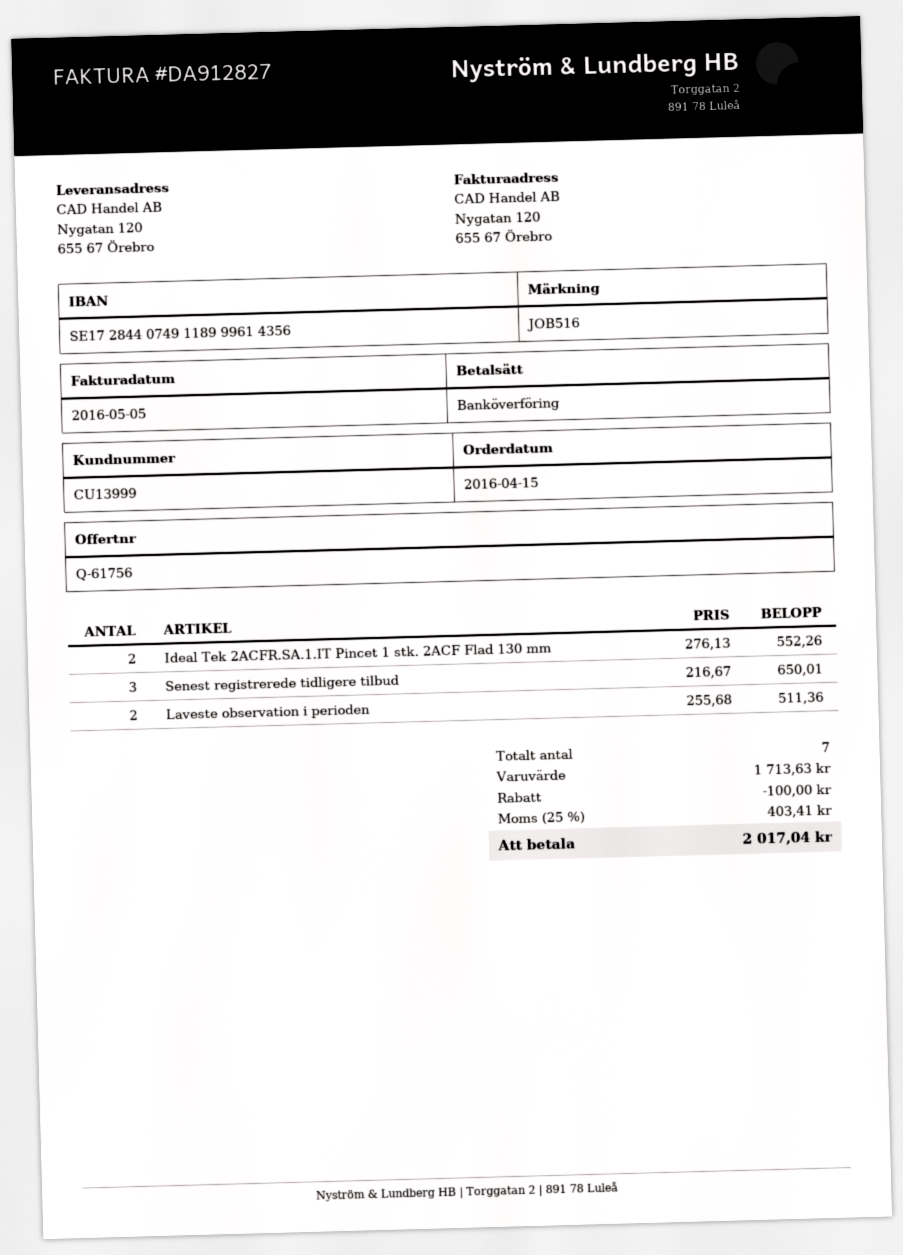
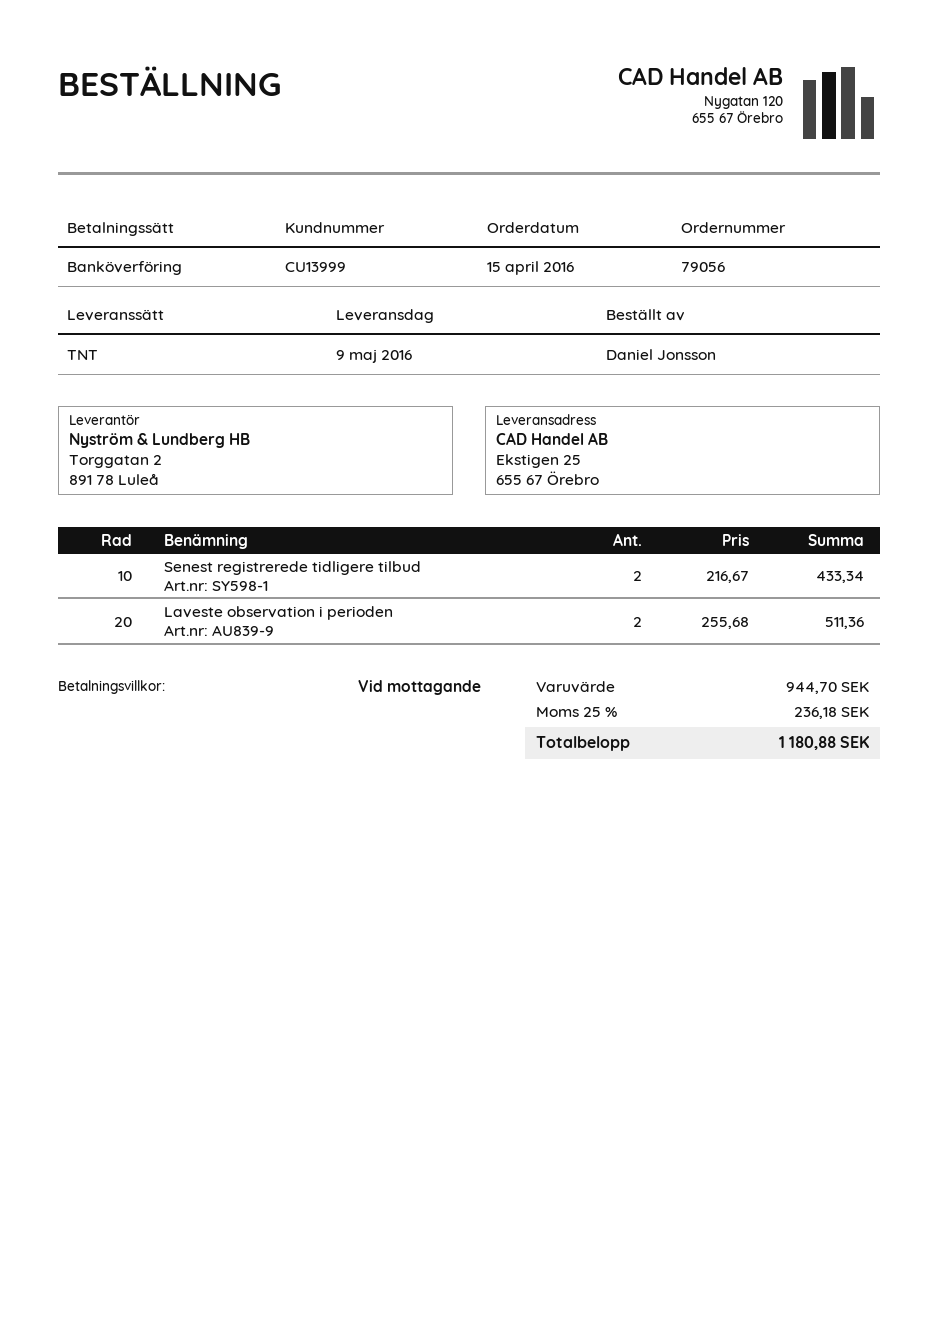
ship to: Nygatan 120, 655 67 Örebro -> Ekstigen 25, 655 67 Örebro
Ideal Tek 2ACFR.SA.1.IT Pincet 1 stk. 2ACF Flad 130 mm: 2 x 276.13 = 552.26 -> none
Senest registrerede tidligere tilbud: 3 x 216.67 = 650.01 -> 2 x 216.67 = 433.34
subtotal: 1713.63 -> 944.70
discount: 100.00 -> none
tax: 25% = 403.41 -> 25% = 236.18
total: 2017.04 -> 1180.88

